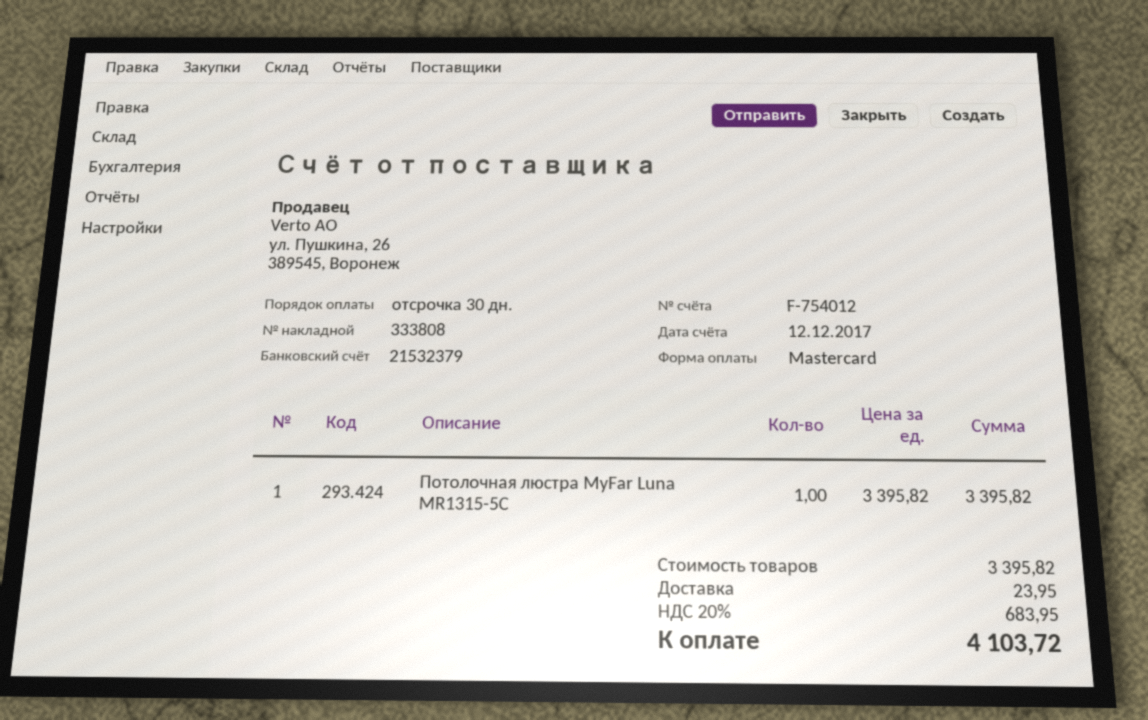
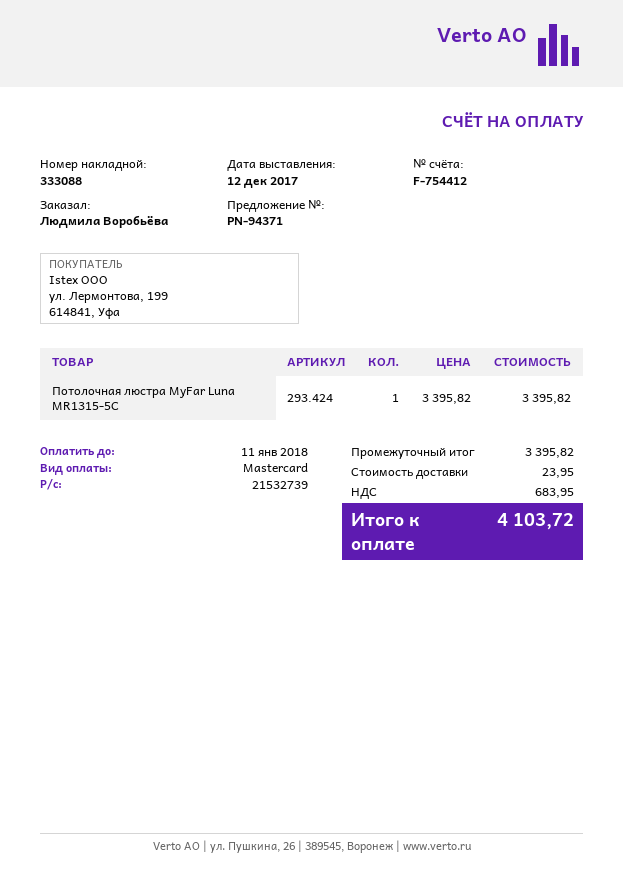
delivery note number: 333808 -> 333088
invoice number: F-754012 -> F-754412
bank account: 21532379 -> 21532739

